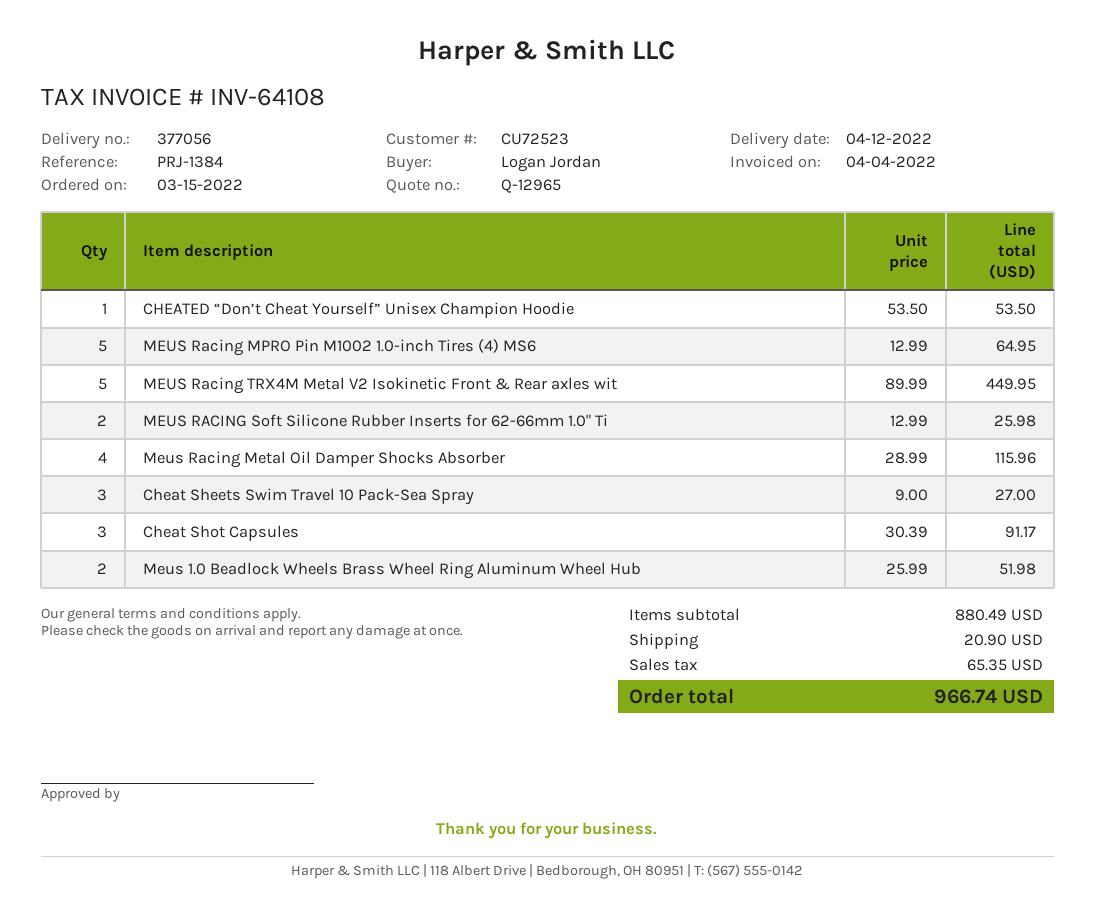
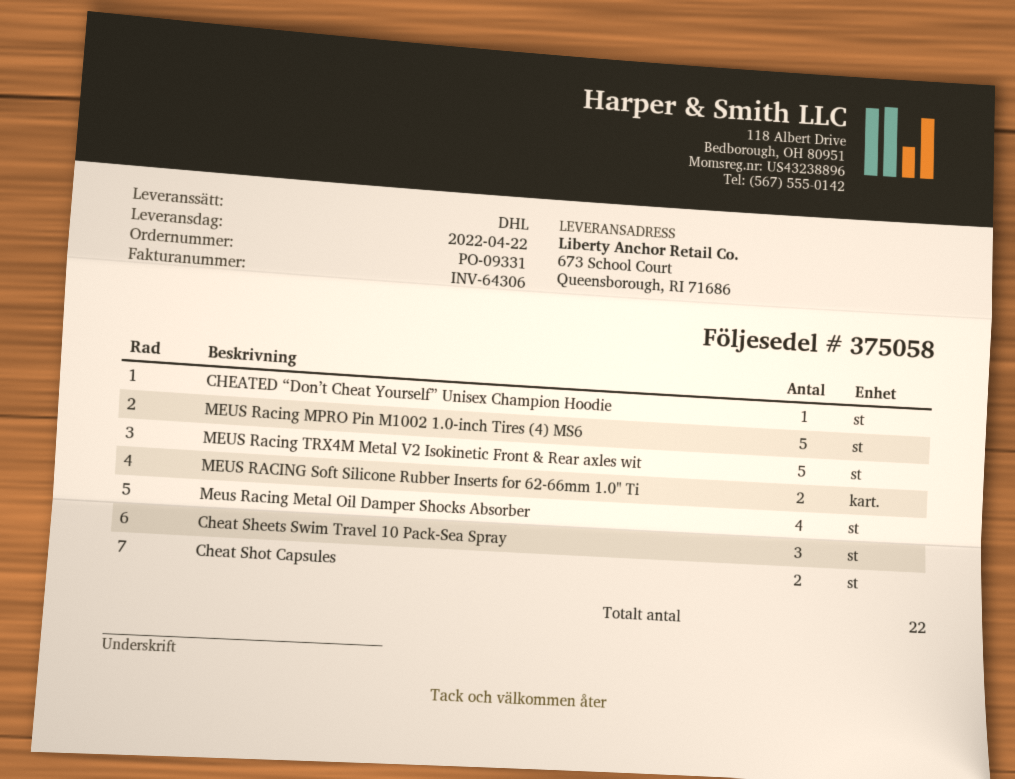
delivery note number: 377056 -> 375058
delivery date: 2022-04-12 -> 2022-04-22
invoice number: INV-64108 -> INV-64306
Cheat Shot Capsules: 3 -> 2
Meus 1.0 Beadlock Wheels Brass Wheel Ring Aluminum Wheel Hub: 2 -> none

